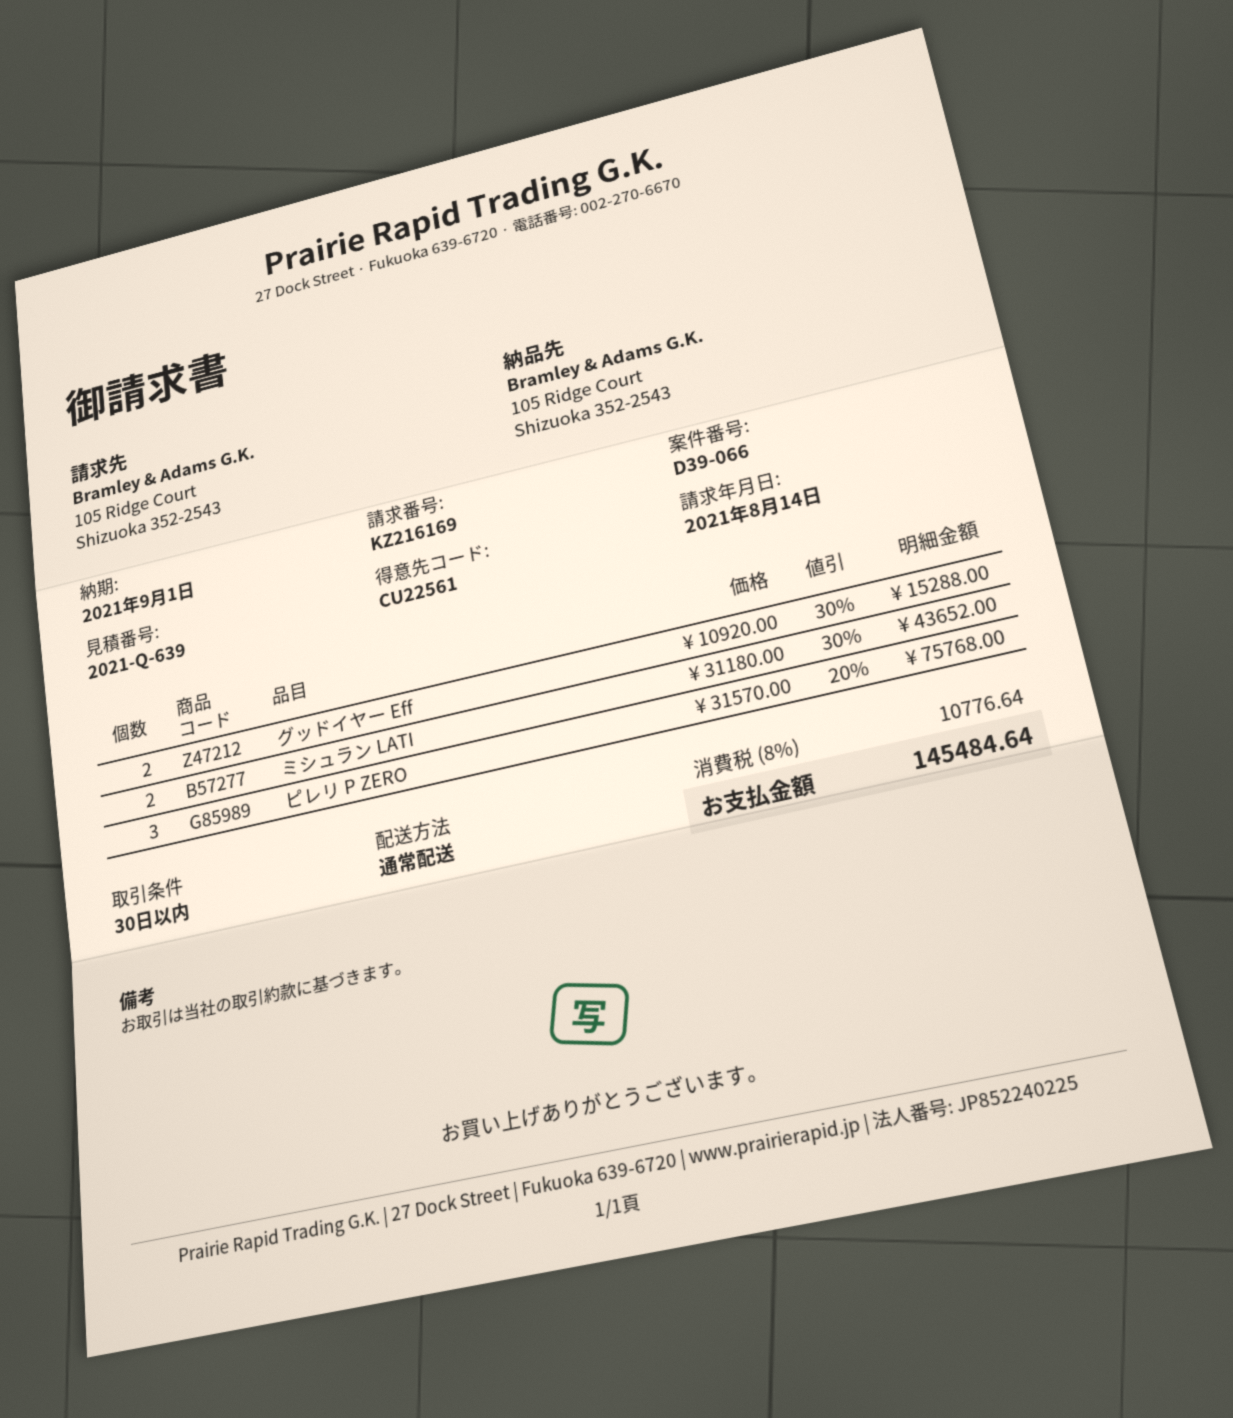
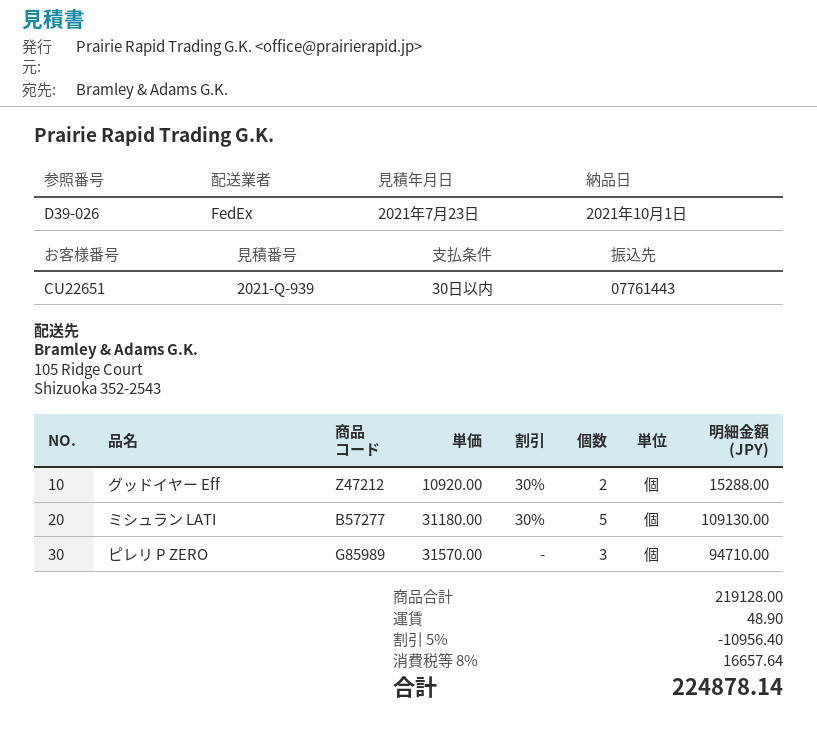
quote number: 2021-Q-639 -> 2021-Q-939
delivery date: 2021-09-01 -> 2021-10-01
customer number: CU22561 -> CU22651
reference: D39-066 -> D39-026
shipping method: standard -> FedEx
ミシュラン LATI: 2 x 31180.00 - 30% = 43652.00 -> 5 x 31180.00 - 30% = 109130.00
ピレリ P ZERO: 3 x 31570.00 - 20% = 75768.00 -> 3 x 31570.00 = 94710.00
discount: none -> 5% = 10956.40
shipping: none -> 48.90
tax: 8% = 10776.64 -> 8% = 16657.64
total: 145484.64 -> 224878.14

